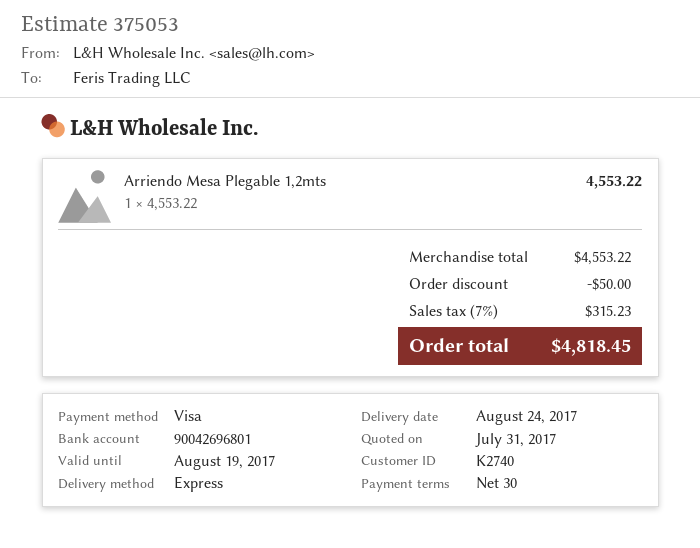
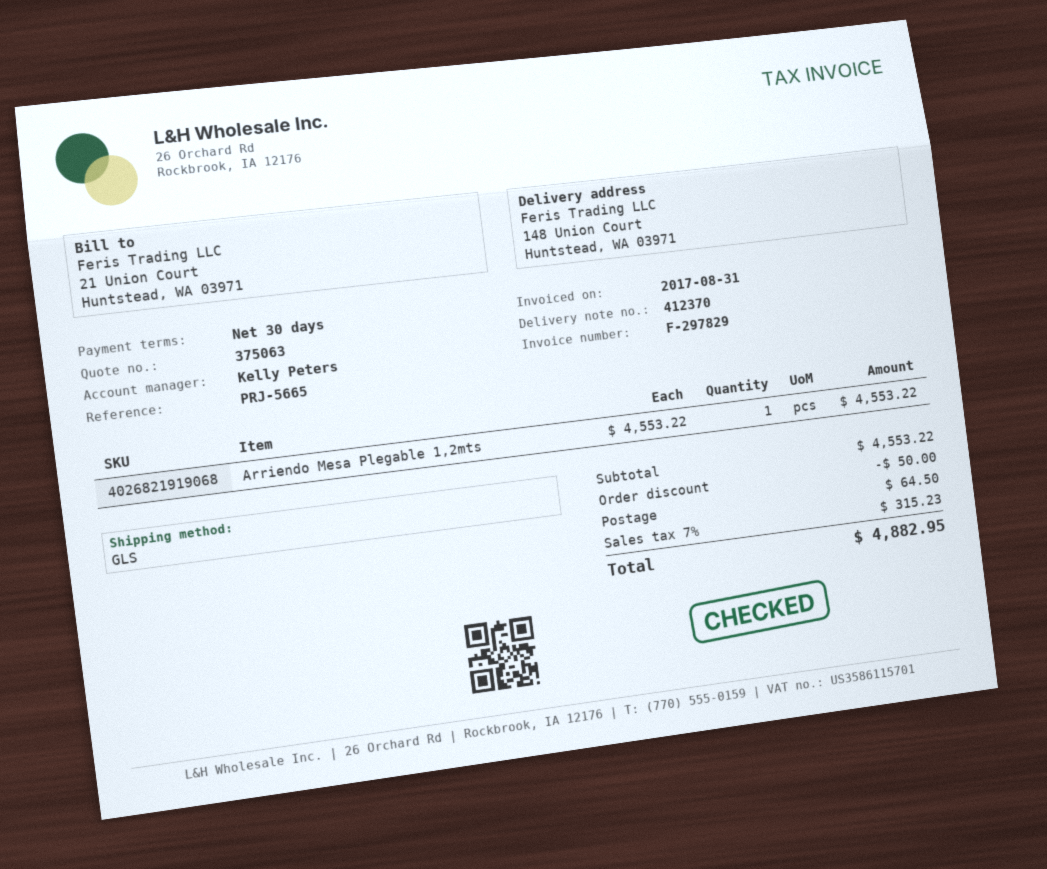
quote number: 375053 -> 375063
shipping method: express -> GLS
shipping: none -> 64.50
total: 4818.45 -> 4882.95

